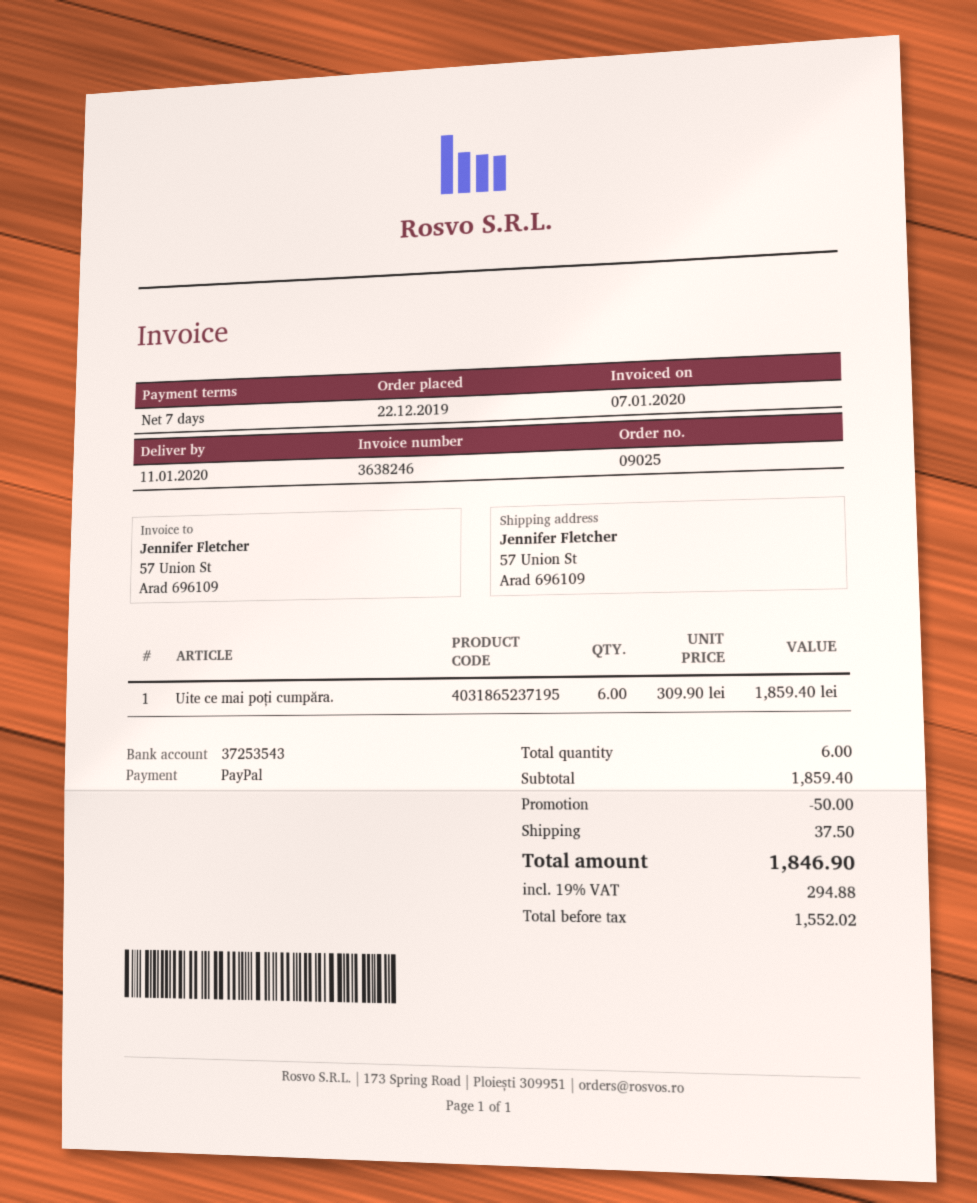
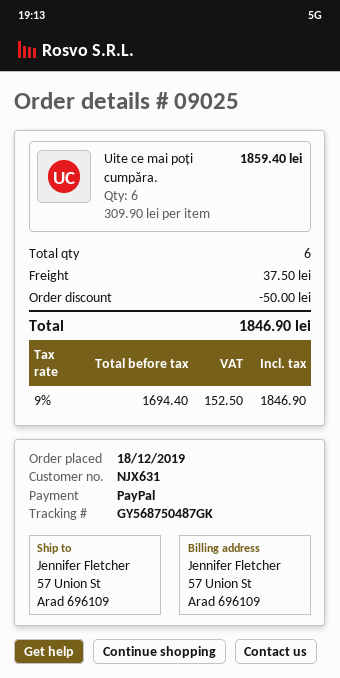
order date: 2019-12-22 -> 2019-12-18
net: 1552.02 -> 1694.40
tax: 19% = 294.88 -> 9% = 152.50

